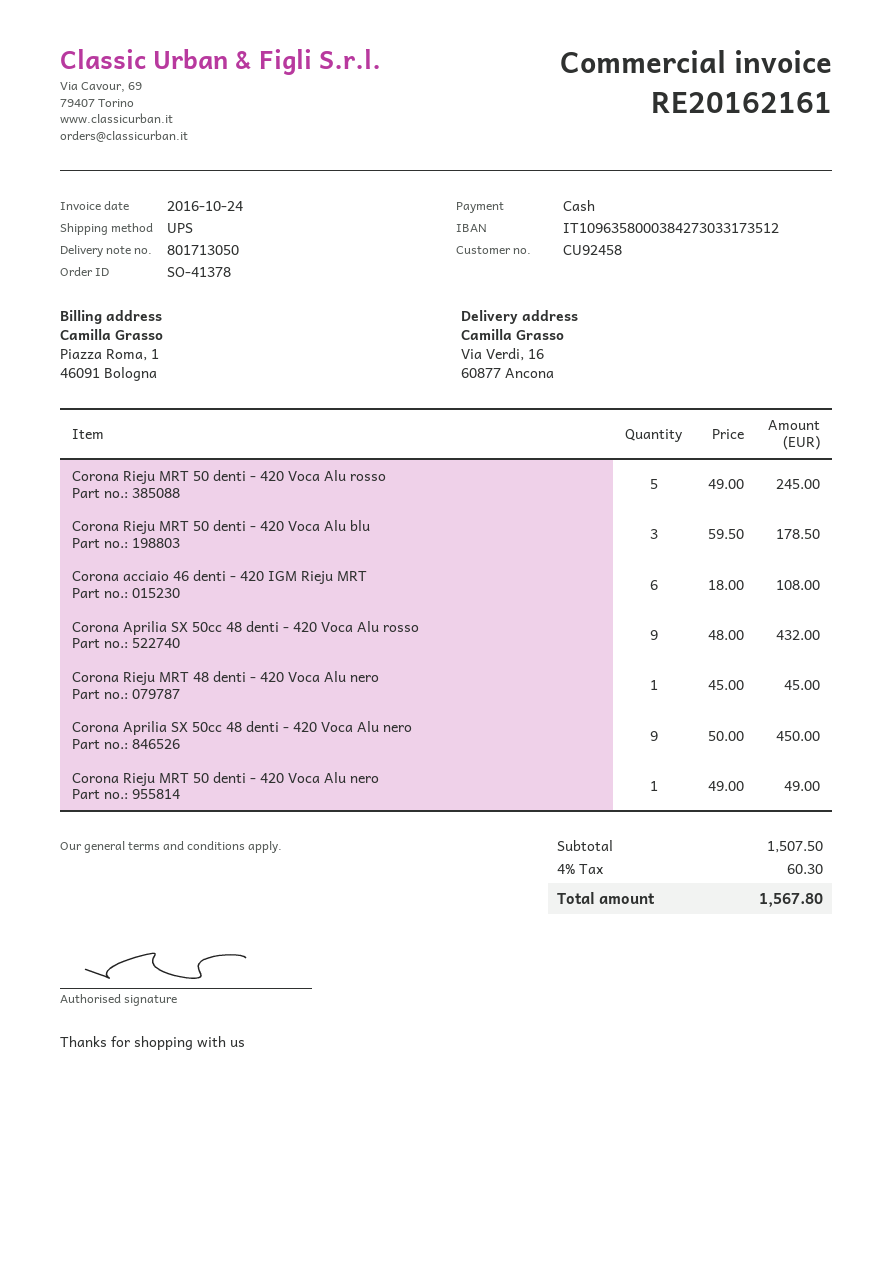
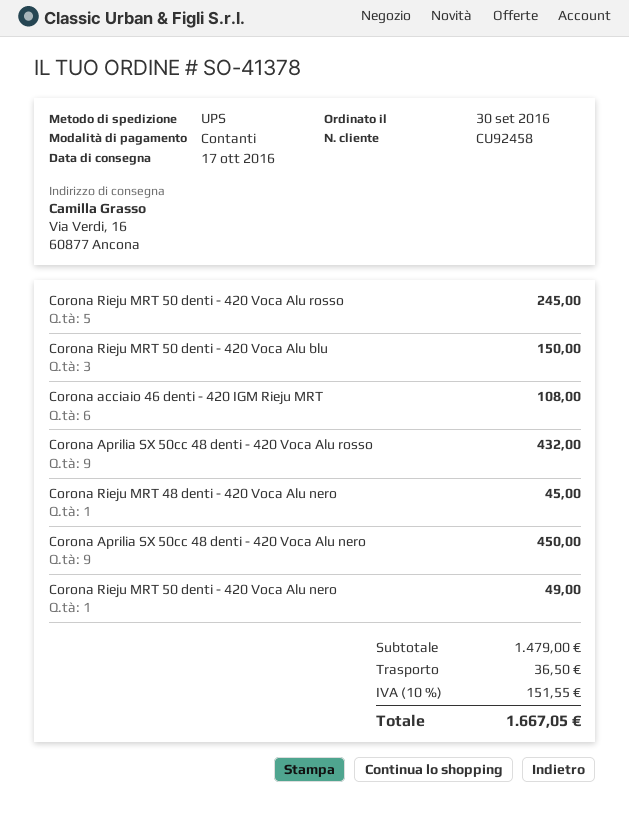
Corona Rieju MRT 50 denti - 420 Voca Alu blu: 3 for 178.50 -> 3 for 150.00
subtotal: 1507.50 -> 1479.00
shipping: none -> 36.50
tax: 4% = 60.30 -> 10% = 151.55
total: 1567.80 -> 1667.05

